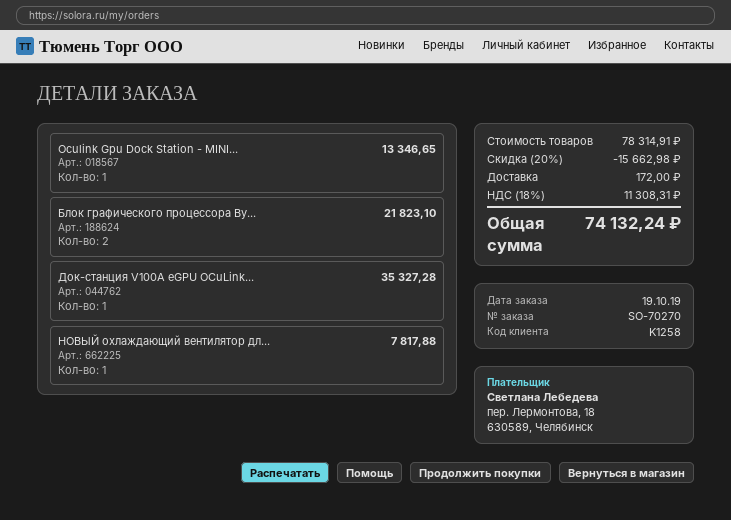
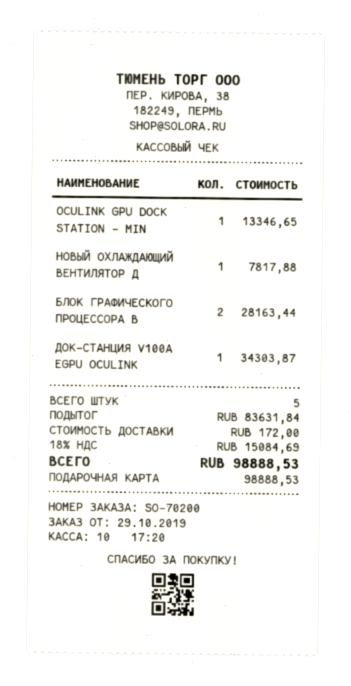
order number: SO-70270 -> SO-70200
order date: 2019-10-19 -> 2019-10-29
Блок графического процессора By...: 2 for 21823.10 -> 2 for 28163.44
Док-станция V100A eGPU OCuLink...: 1 for 35327.28 -> 1 for 34303.87
subtotal: 78314.91 -> 83631.84
discount: 20% = 15662.98 -> none
tax: 18% = 11308.31 -> 18% = 15084.69
total: 74132.24 -> 98888.53

